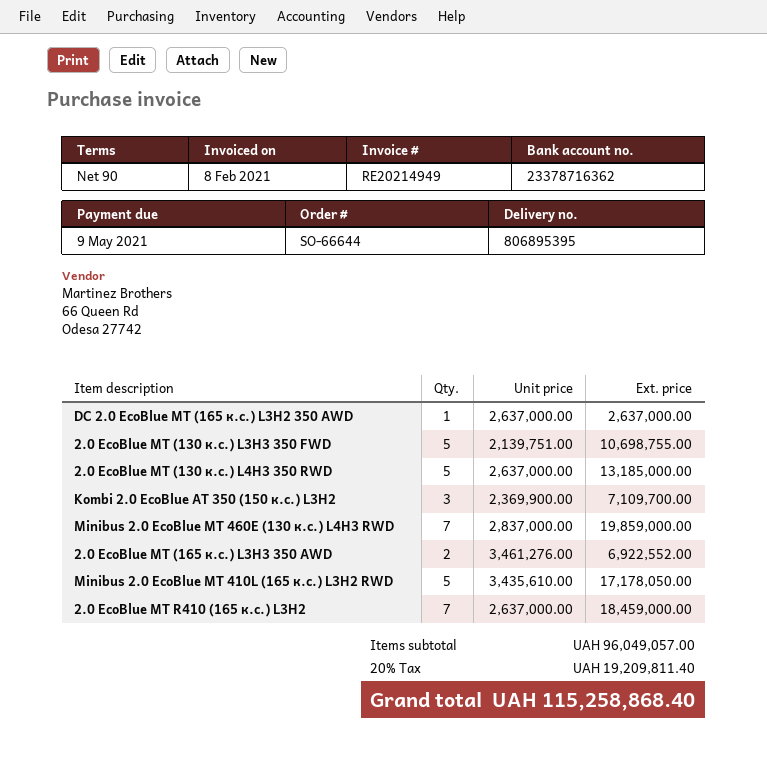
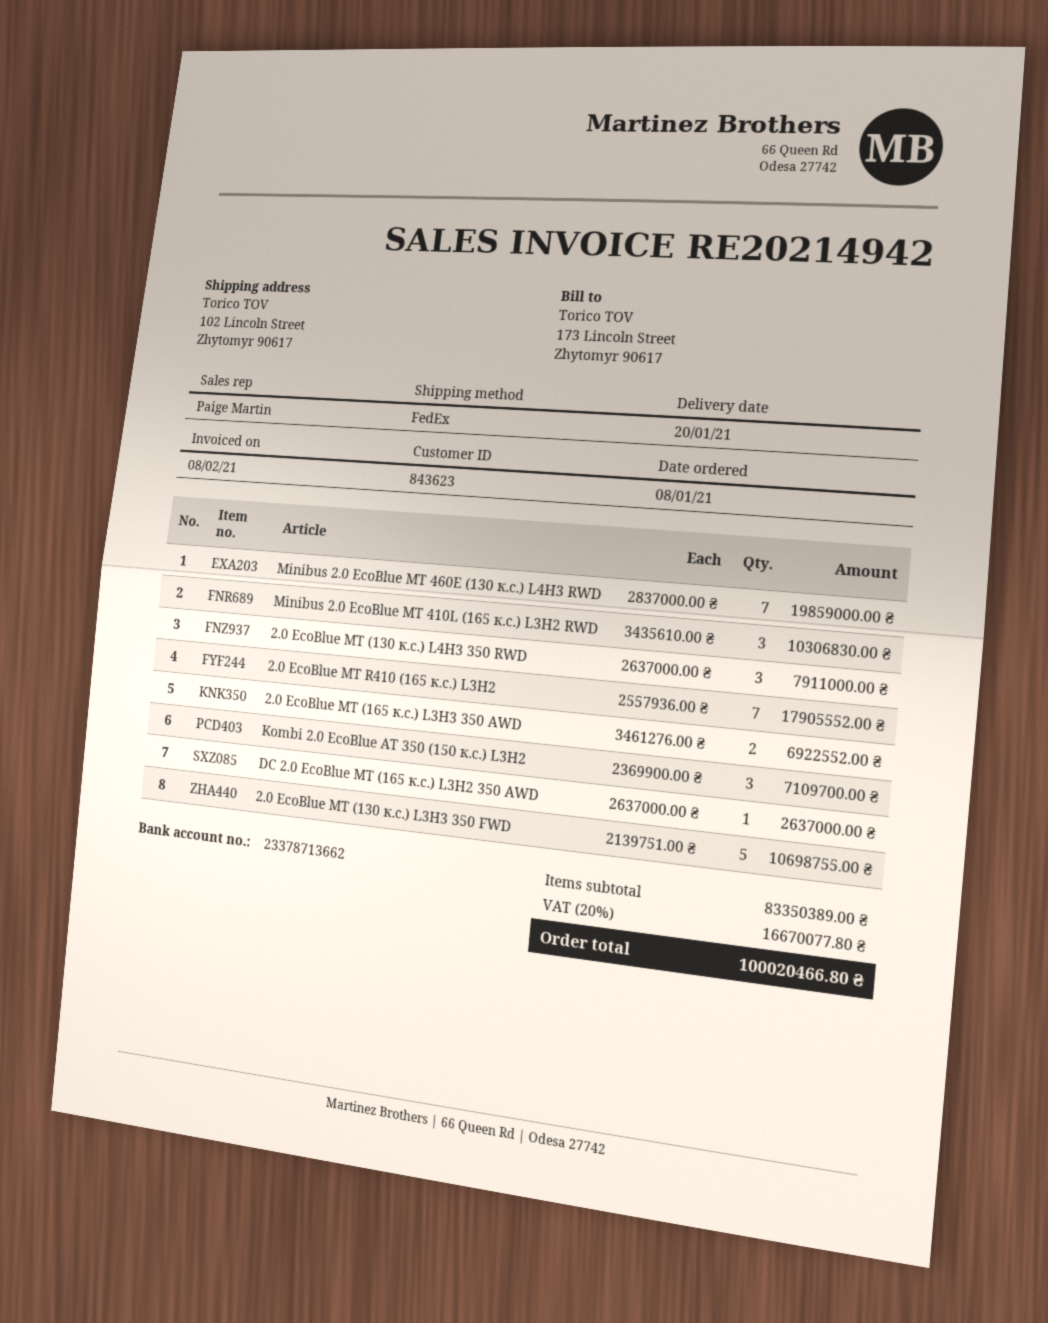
invoice number: RE20214949 -> RE20214942
bank account: 23378716362 -> 23378713662
2.0 EcoBlue MT (130 к.с.) L4H3 350 RWD: 5 x 2637000.00 = 13185000.00 -> 3 x 2637000.00 = 7911000.00
Minibus 2.0 EcoBlue MT 410L (165 к.с.) L3H2 RWD: 5 x 3435610.00 = 17178050.00 -> 3 x 3435610.00 = 10306830.00
2.0 EcoBlue MT R410 (165 к.с.) L3H2: 7 x 2637000.00 = 18459000.00 -> 7 x 2557936.00 = 17905552.00
subtotal: 96049057.00 -> 83350389.00
tax: 20% = 19209811.40 -> 20% = 16670077.80
total: 115258868.40 -> 100020466.80

